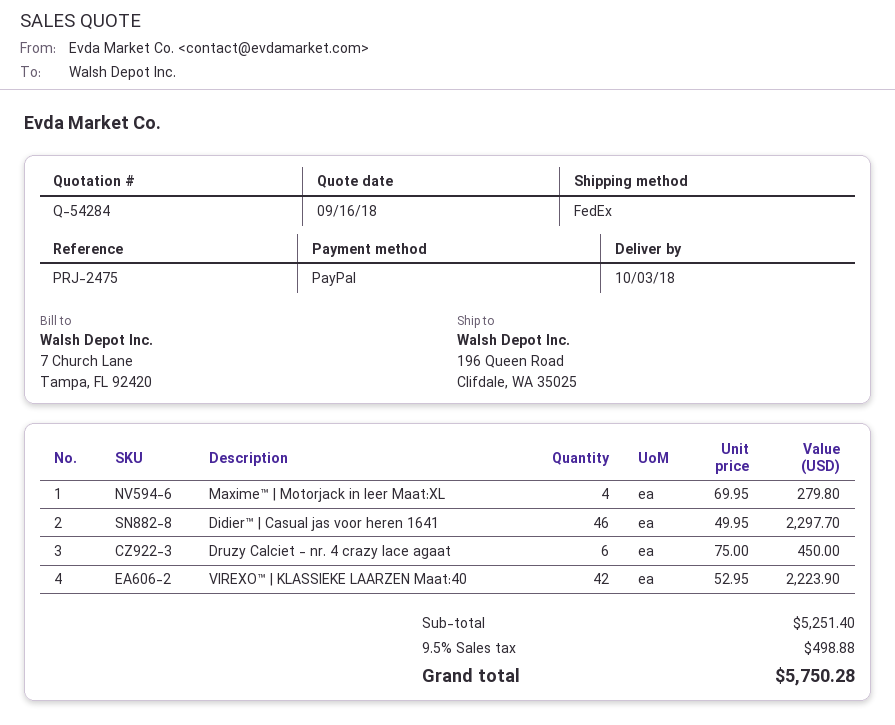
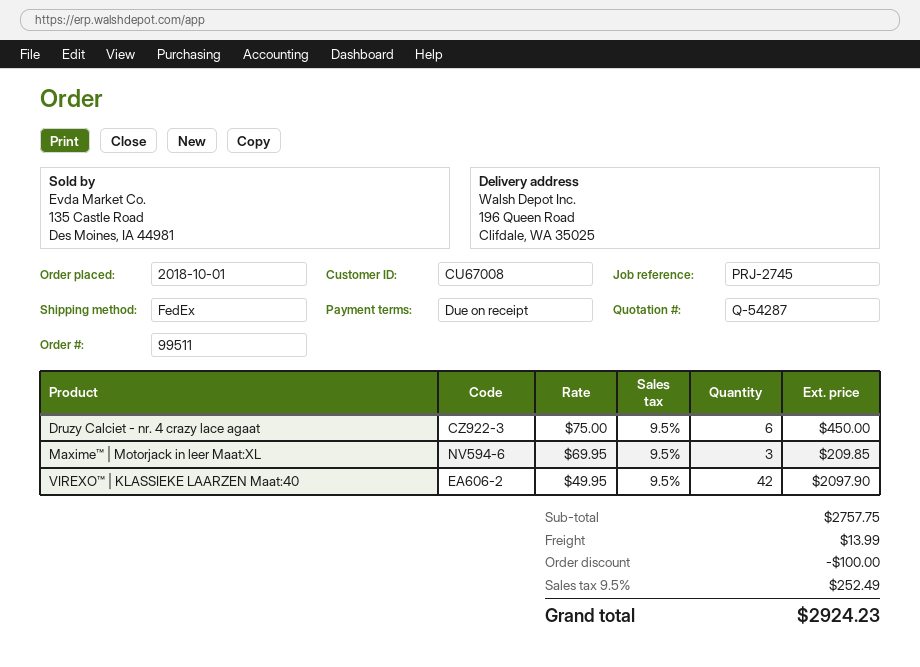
quote number: Q-54284 -> Q-54287
reference: PRJ-2475 -> PRJ-2745
Maxime™ | Motorjack in leer Maat:XL: 4 x 69.95 = 279.80 -> 3 x 69.95 = 209.85
Didier™ | Casual jas voor heren 1641: 46 x 49.95 = 2297.70 -> none
VIREXO™ | KLASSIEKE LAARZEN Maat:40: 42 x 52.95 = 2223.90 -> 42 x 49.95 = 2097.90
subtotal: 5251.40 -> 2757.75
discount: none -> 100.00
shipping: none -> 13.99
tax: 9.5% = 498.88 -> 9.5% = 252.49
total: 5750.28 -> 2924.23

